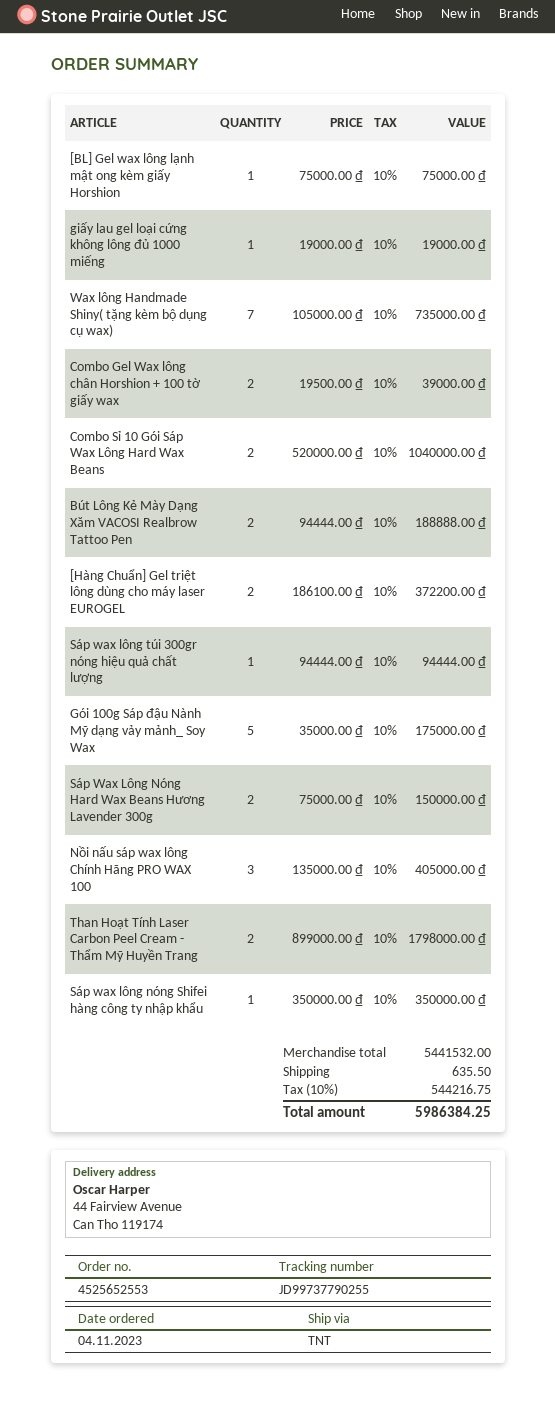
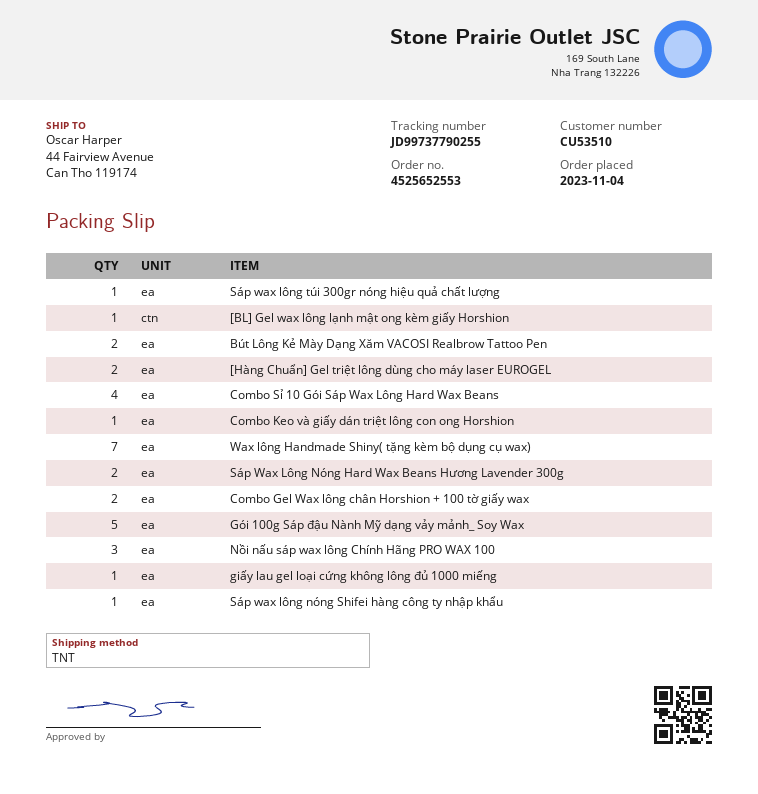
Combo Sỉ 10 Gói Sáp Wax Lông Hard Wax Beans: 2 -> 4
Than Hoạt Tính Laser Carbon Peel Cream - Thẩm Mỹ Huyền Trang: 2 -> none
Combo Keo và giấy dán triệt lông con ong Horshion: none -> 1

